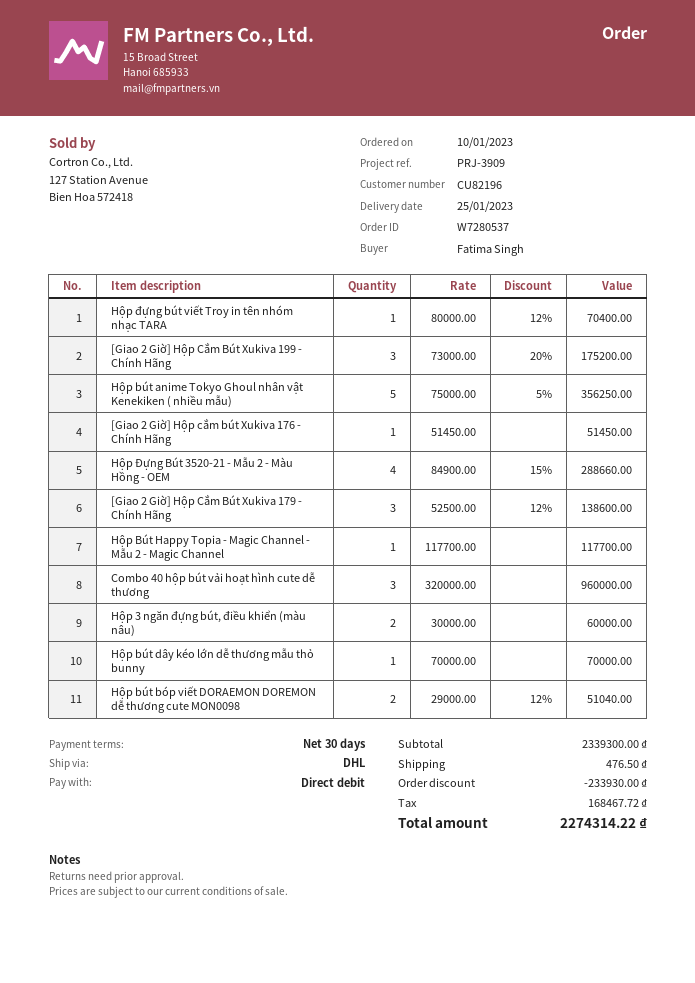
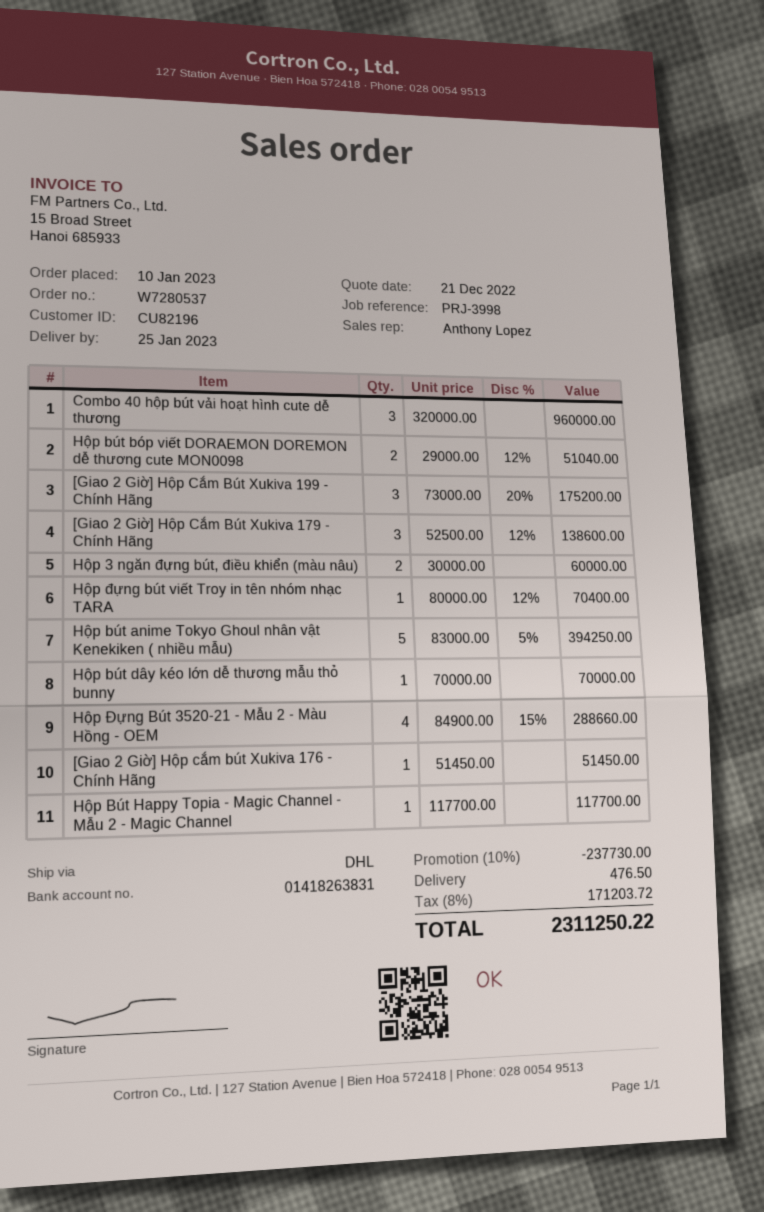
reference: PRJ-3909 -> PRJ-3998
Hộp bút anime Tokyo Ghoul nhân vật Kenekiken ( nhiều mẫu): 5 x 75000.00 - 5% = 356250.00 -> 5 x 83000.00 - 5% = 394250.00
discount: 233930.00 -> 237730.00
tax: 168467.72 -> 171203.72
total: 2274314.22 -> 2311250.22

